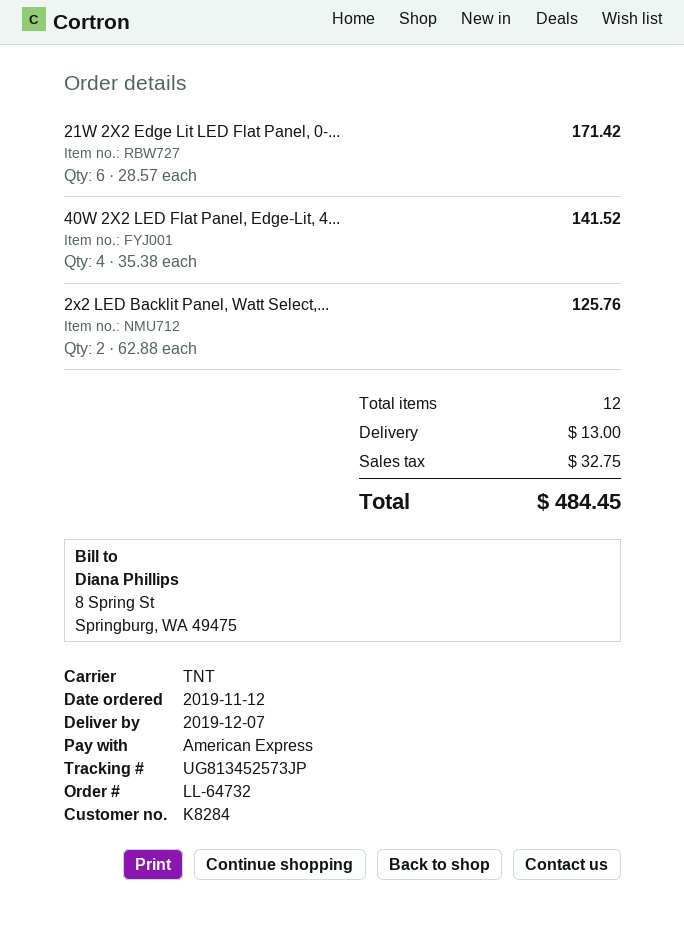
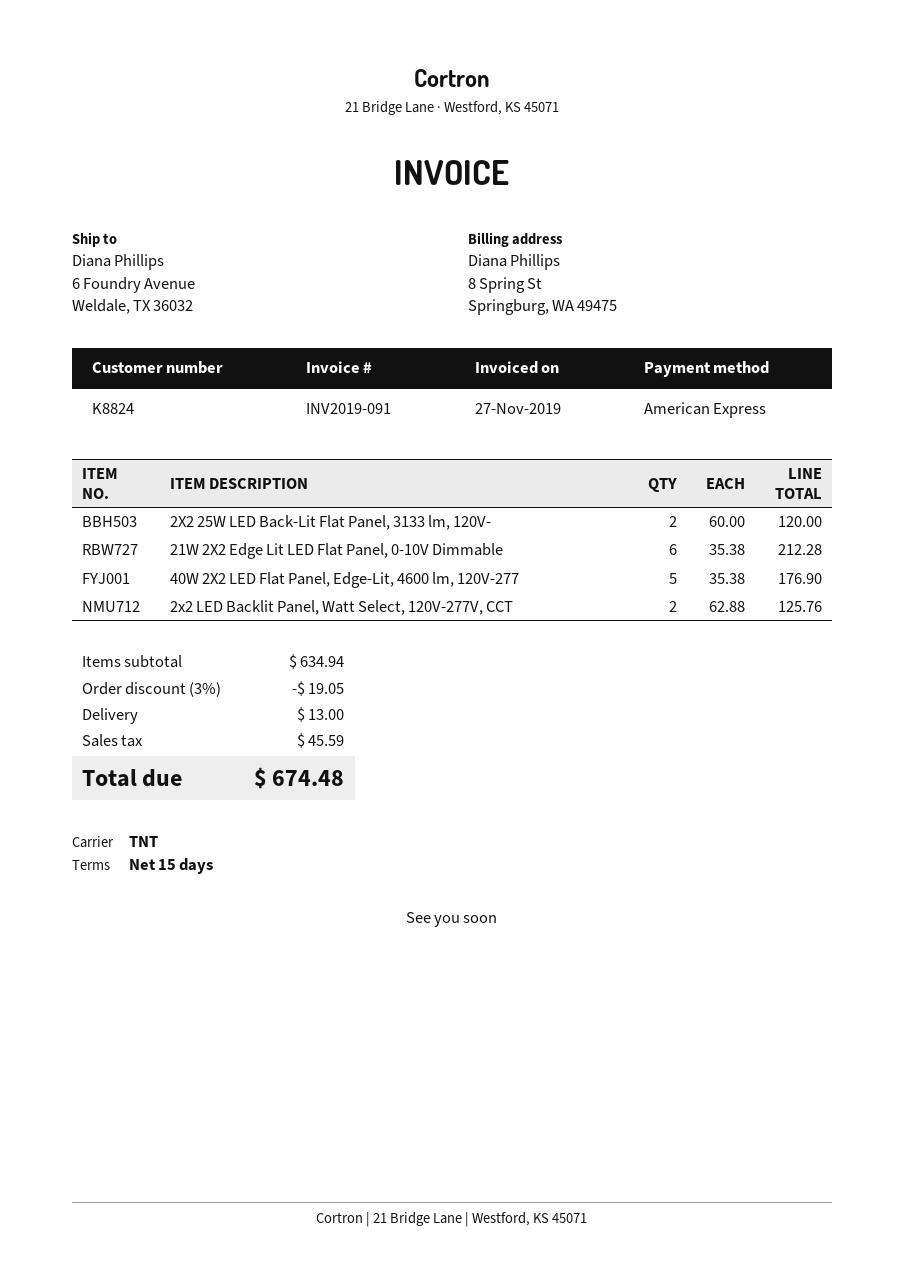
customer number: K8284 -> K8824
21W 2X2 Edge Lit LED Flat Panel, 0-...: 6 x 28.57 = 171.42 -> 6 x 35.38 = 212.28
40W 2X2 LED Flat Panel, Edge-Lit, 4...: 4 x 35.38 = 141.52 -> 5 x 35.38 = 176.90
2X2 25W LED Back-Lit Flat Panel, 3133 lm, 120V-: none -> 2 x 60.00 = 120.00
discount: none -> 3% = 19.05
tax: 32.75 -> 45.59
total: 484.45 -> 674.48

